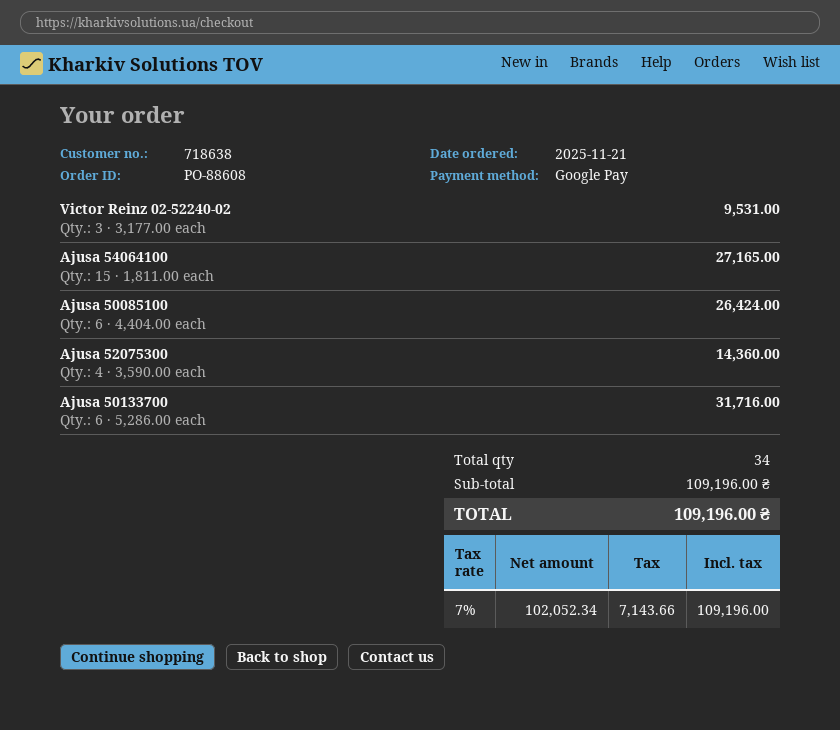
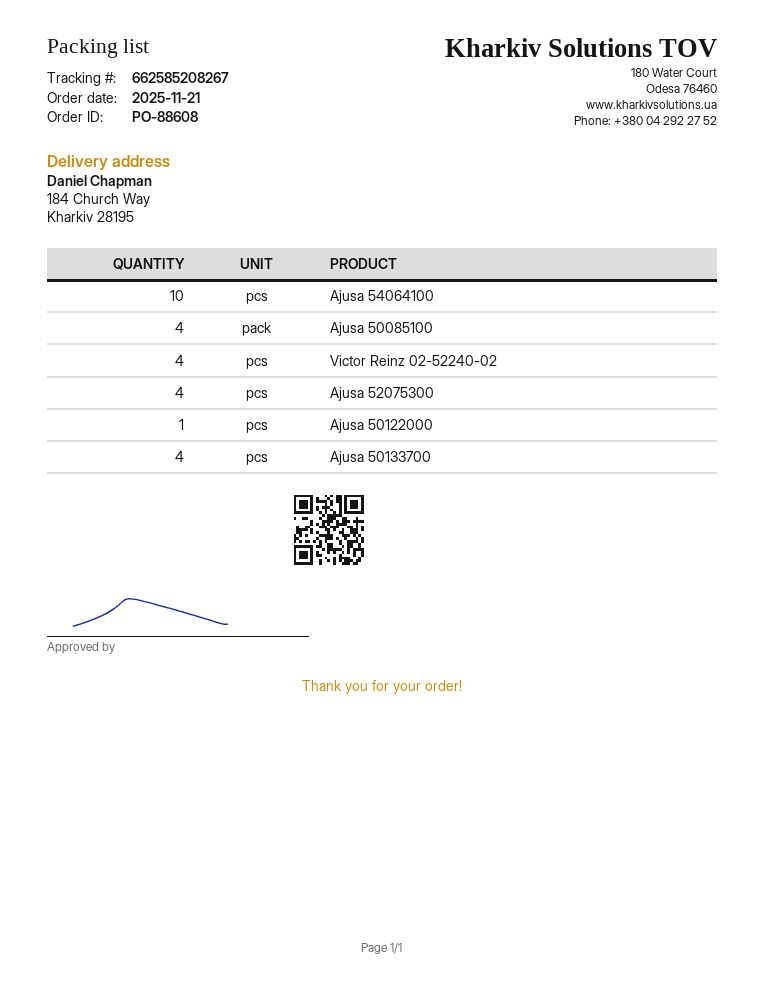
Victor Reinz 02-52240-02: 3 -> 4
Ajusa 54064100: 15 -> 10
Ajusa 50085100: 6 -> 4
Ajusa 50133700: 6 -> 4
Ajusa 50122000: none -> 1

